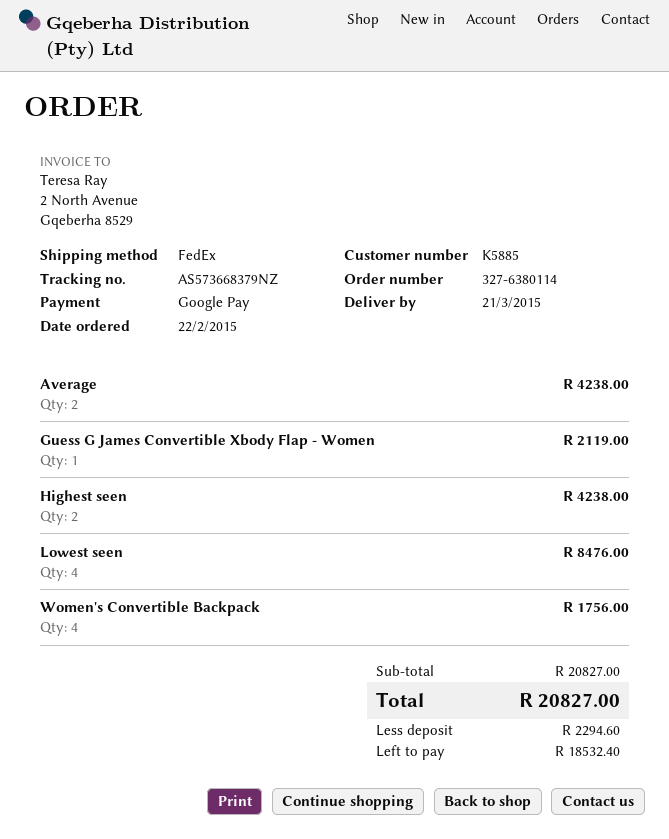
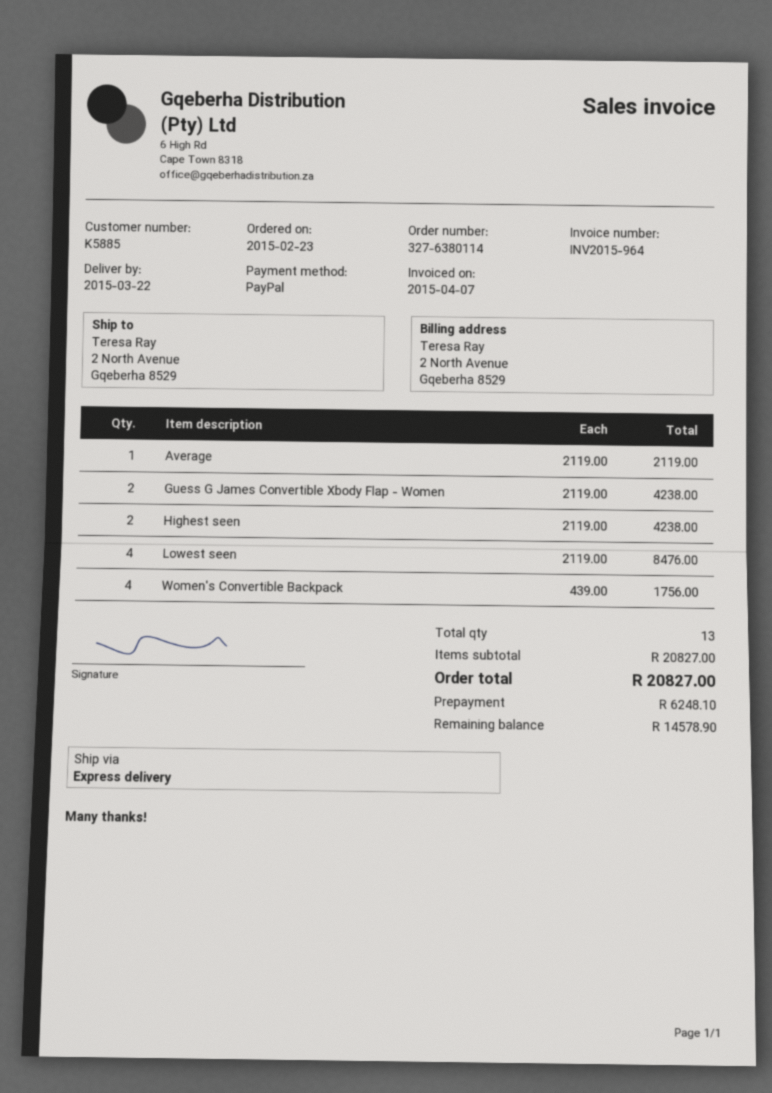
order date: 2015-02-22 -> 2015-02-23
delivery date: 2015-03-21 -> 2015-03-22
payment method: Google Pay -> PayPal
shipping method: FedEx -> express
Average: 2 for 4238.00 -> 1 for 2119.00
Guess G James Convertible Xbody Flap - Women: 1 for 2119.00 -> 2 for 4238.00
deposit: 2294.60 -> 6248.10
balance: 18532.40 -> 14578.90

